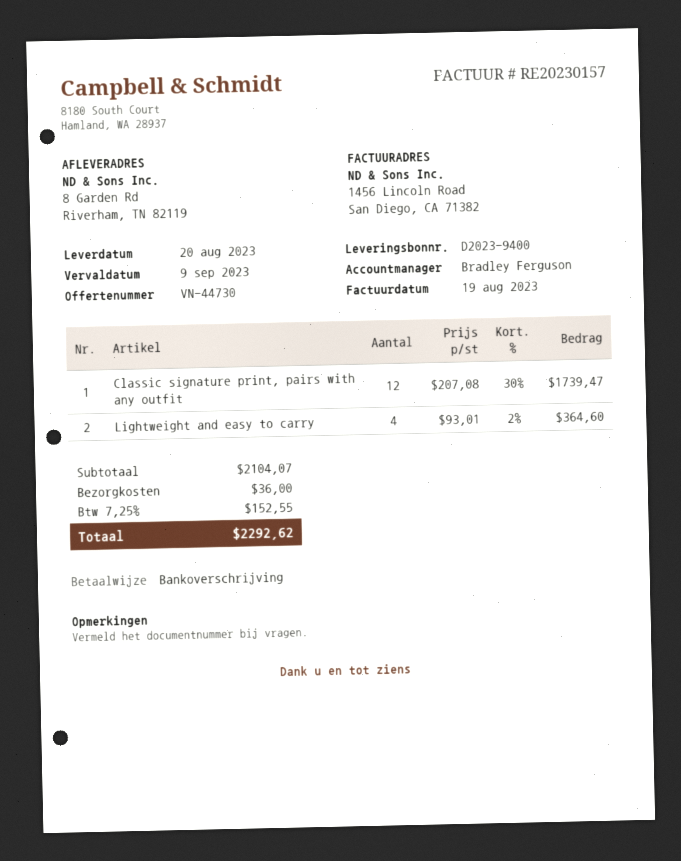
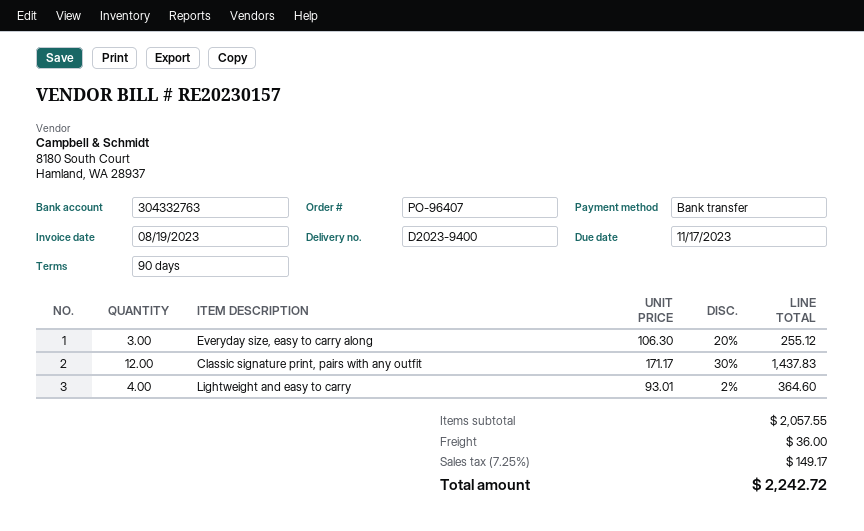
due date: 2023-09-09 -> 2023-11-17
Classic signature print, pairs with any outfit: 12 x 207.08 - 30% = 1739.47 -> 12 x 171.17 - 30% = 1437.83
Everyday size, easy to carry along: none -> 3 x 106.30 - 20% = 255.12
subtotal: 2104.07 -> 2057.55
tax: 7.25% = 152.55 -> 7.25% = 149.17
total: 2292.62 -> 2242.72

